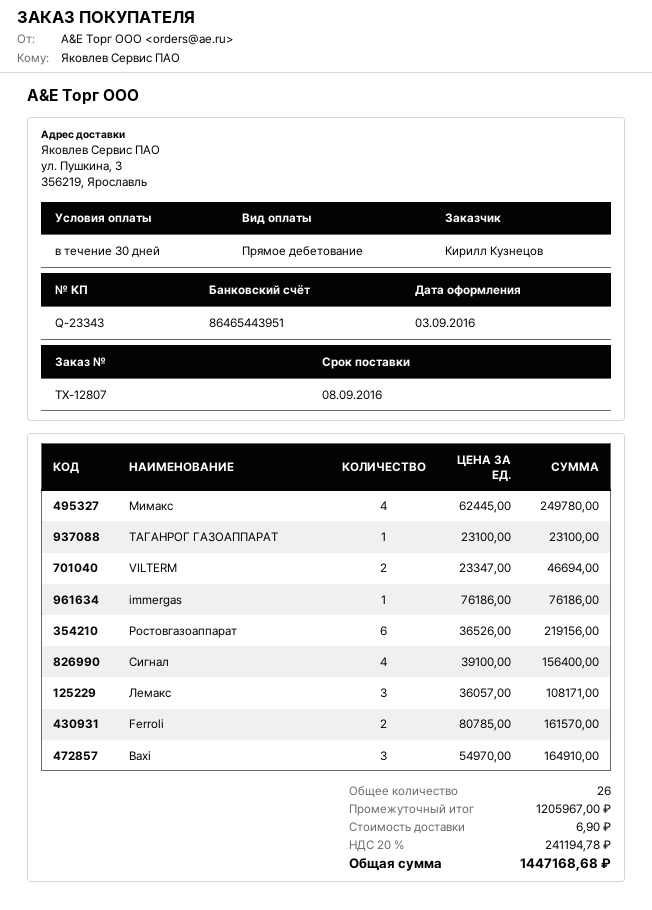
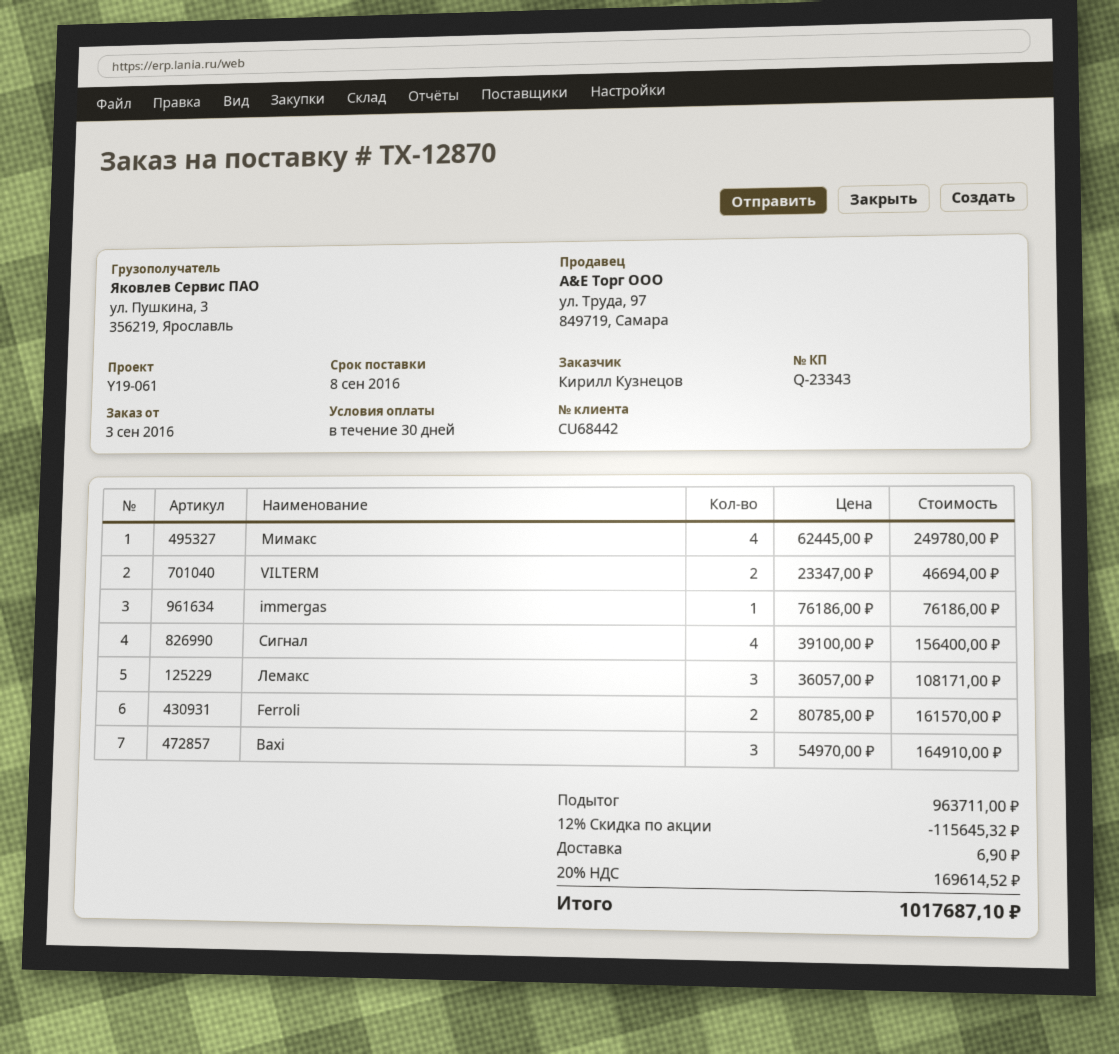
order number: TX-12807 -> TX-12870
ТАГАНРОГ ГАЗОАППАРАТ: 1 x 23100.00 = 23100.00 -> none
Ростовгазоаппарат: 6 x 36526.00 = 219156.00 -> none
subtotal: 1205967.00 -> 963711.00
discount: none -> 12% = 115645.32
tax: 20% = 241194.78 -> 20% = 169614.52
total: 1447168.68 -> 1017687.10

